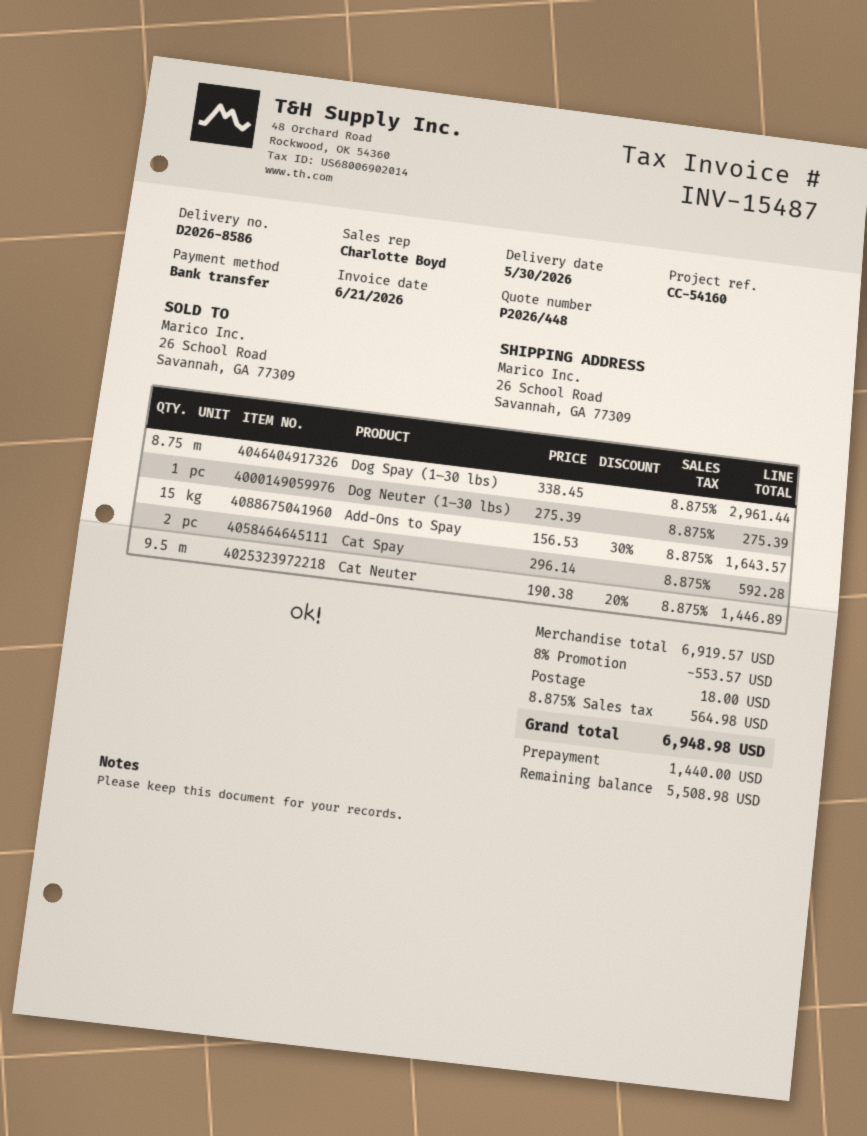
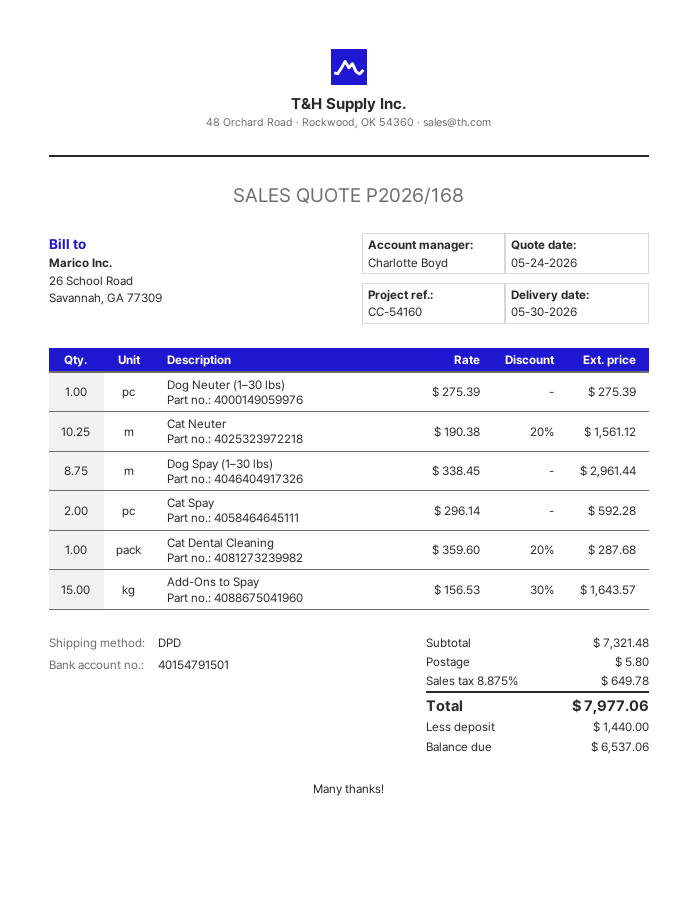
quote number: P2026/448 -> P2026/168
Cat Neuter: 9.5 x 190.38 - 20% = 1446.89 -> 10.25 x 190.38 - 20% = 1561.12
Cat Dental Cleaning: none -> 1 x 359.60 - 20% = 287.68
subtotal: 6919.57 -> 7321.48
discount: 8% = 553.57 -> none
shipping: 18.00 -> 5.80
tax: 8.875% = 564.98 -> 8.875% = 649.78
total: 6948.98 -> 7977.06
balance: 5508.98 -> 6537.06

